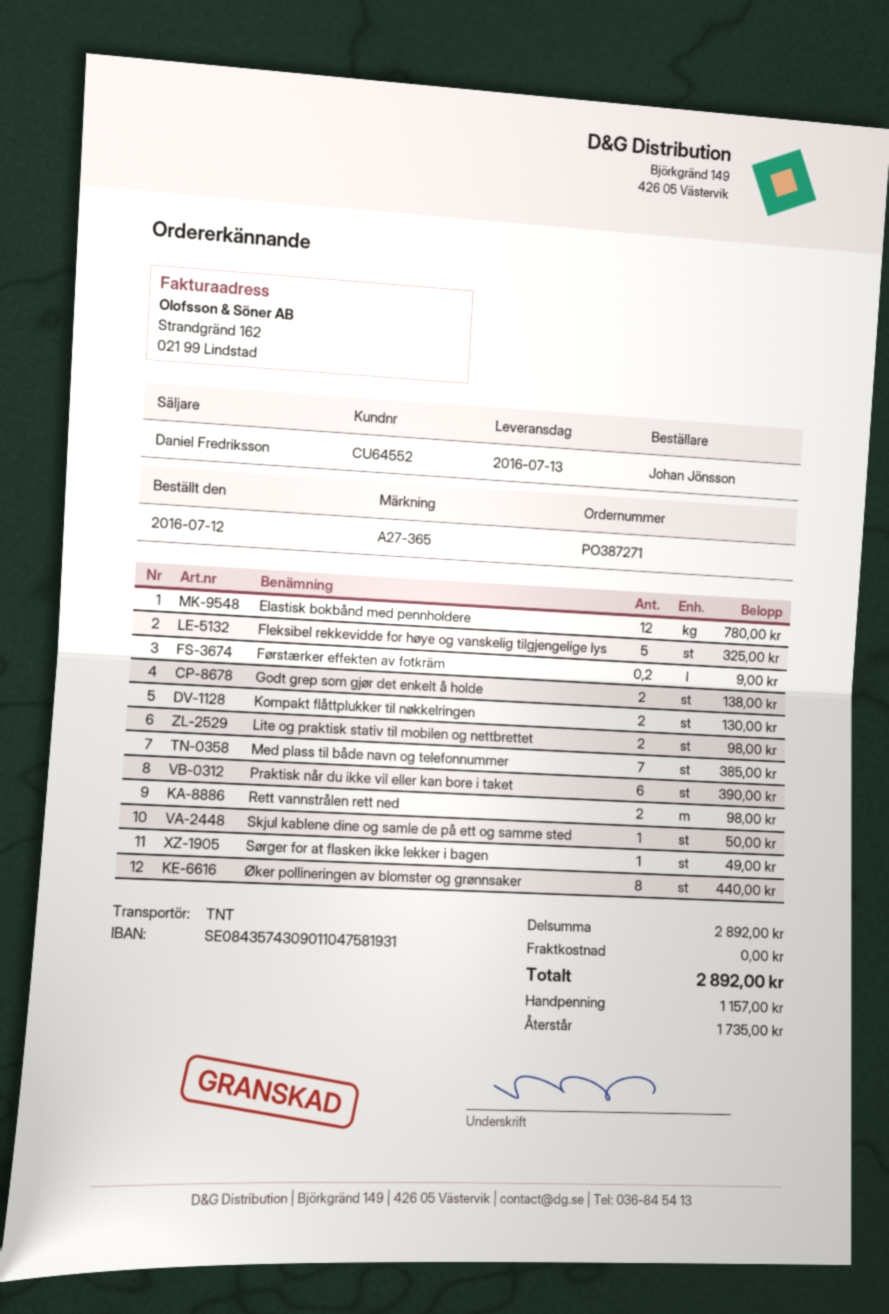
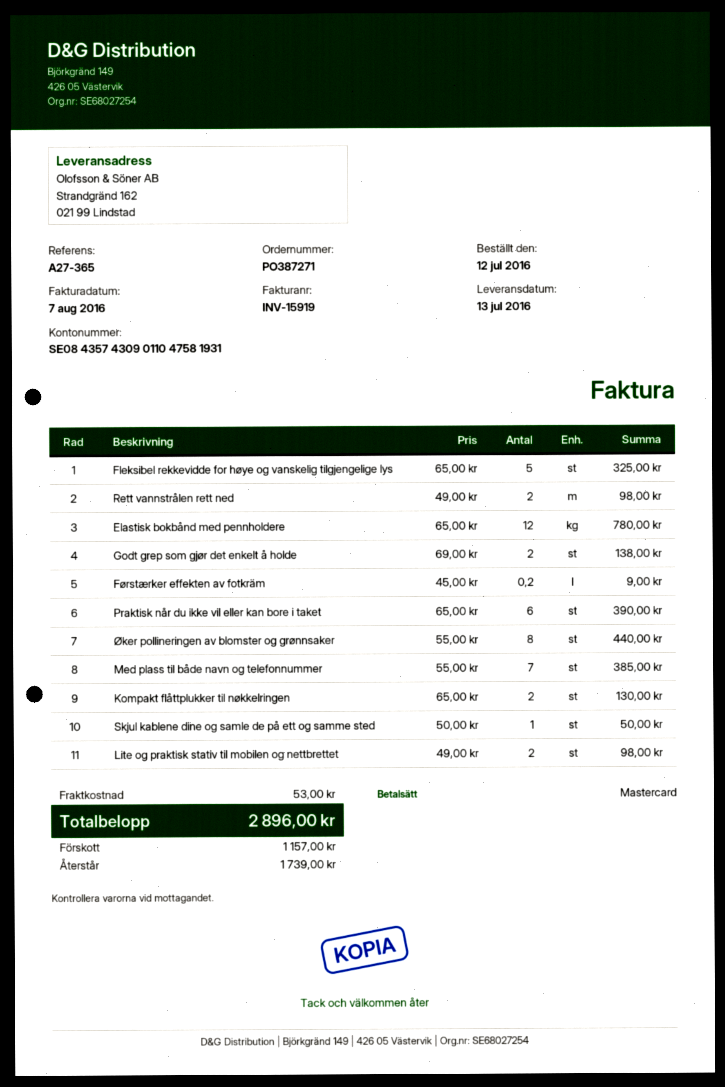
Sørger for at flasken ikke lekker i bagen: 1 for 49.00 -> none
shipping: 0.00 -> 53.00
total: 2892.00 -> 2896.00
balance: 1735.00 -> 1739.00

